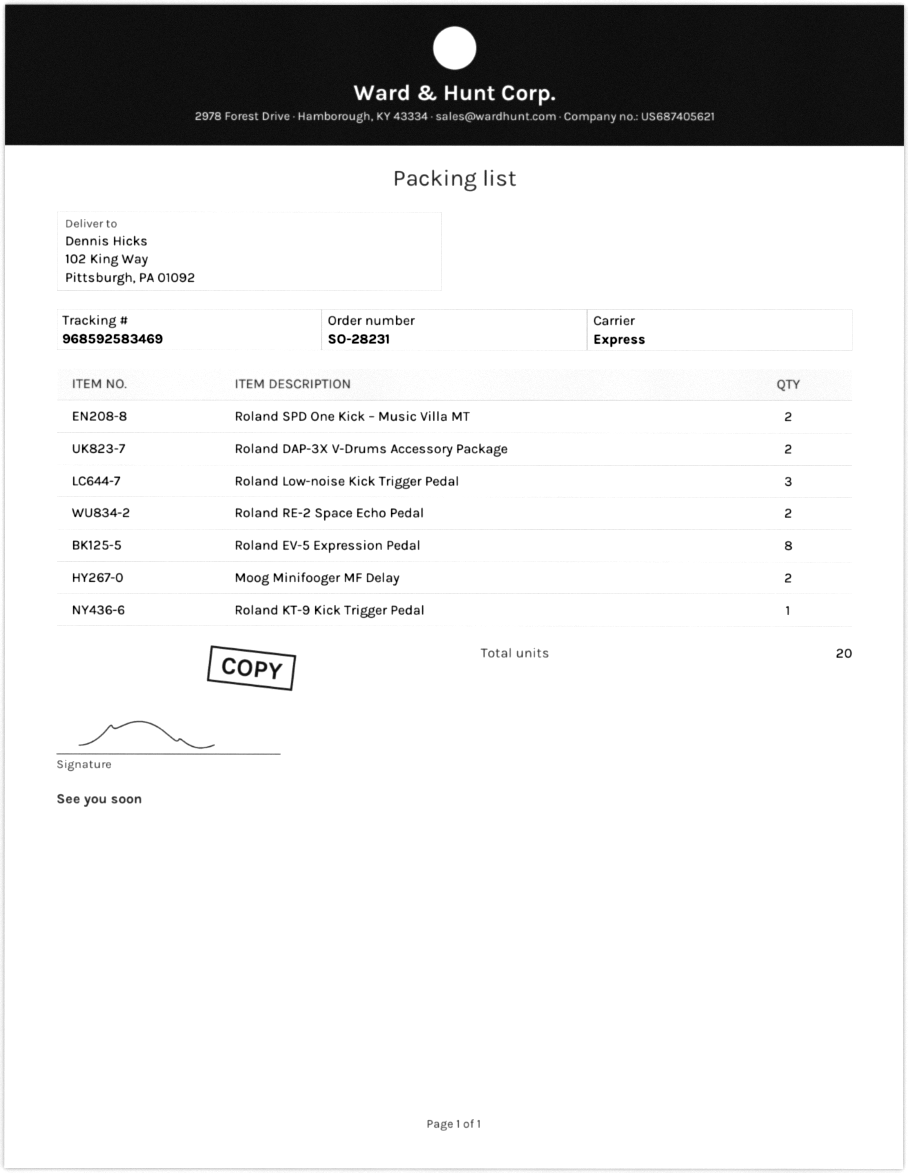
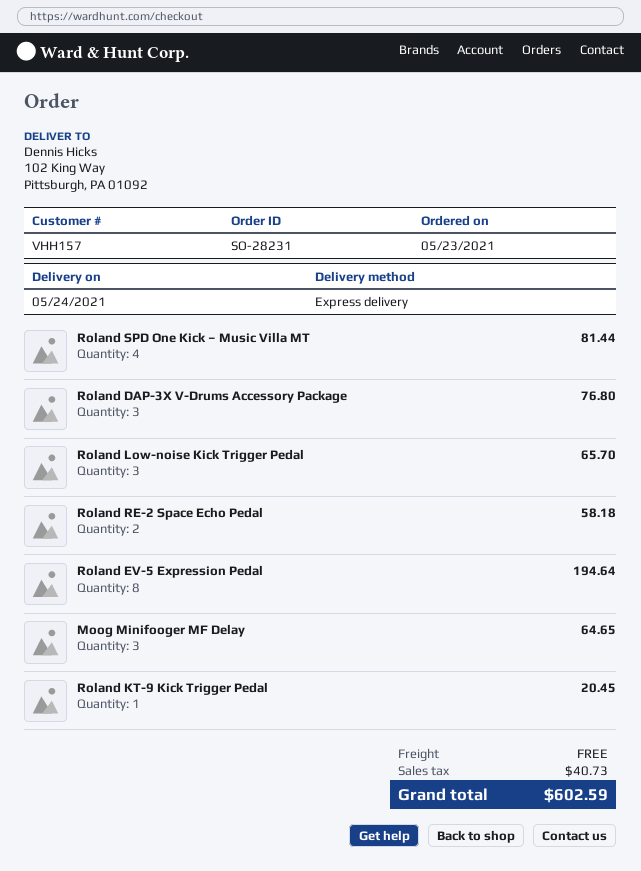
Roland SPD One Kick – Music Villa MT: 2 -> 4
Roland DAP-3X V-Drums Accessory Package: 2 -> 3
Moog Minifooger MF Delay: 2 -> 3

